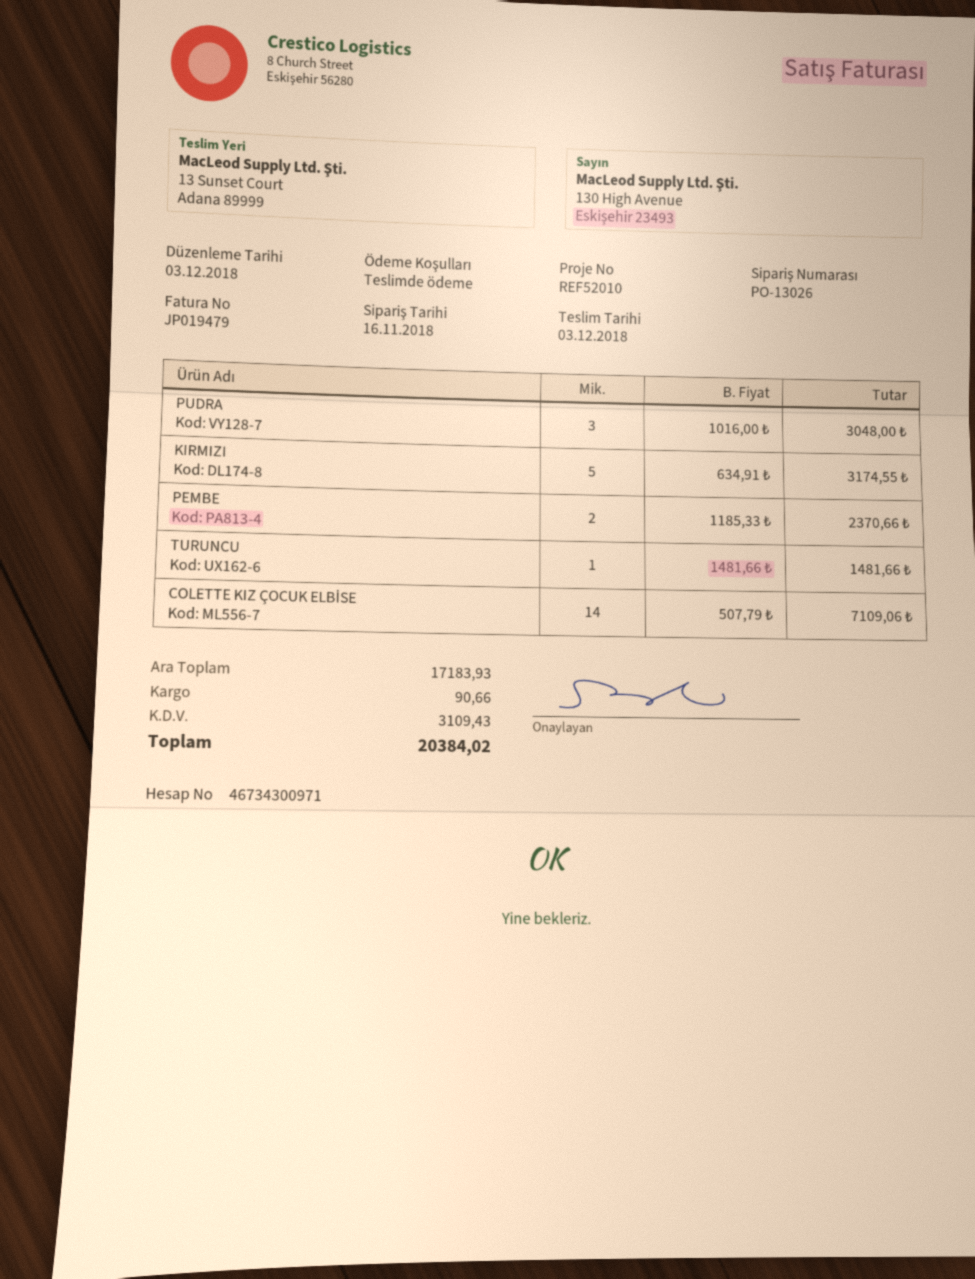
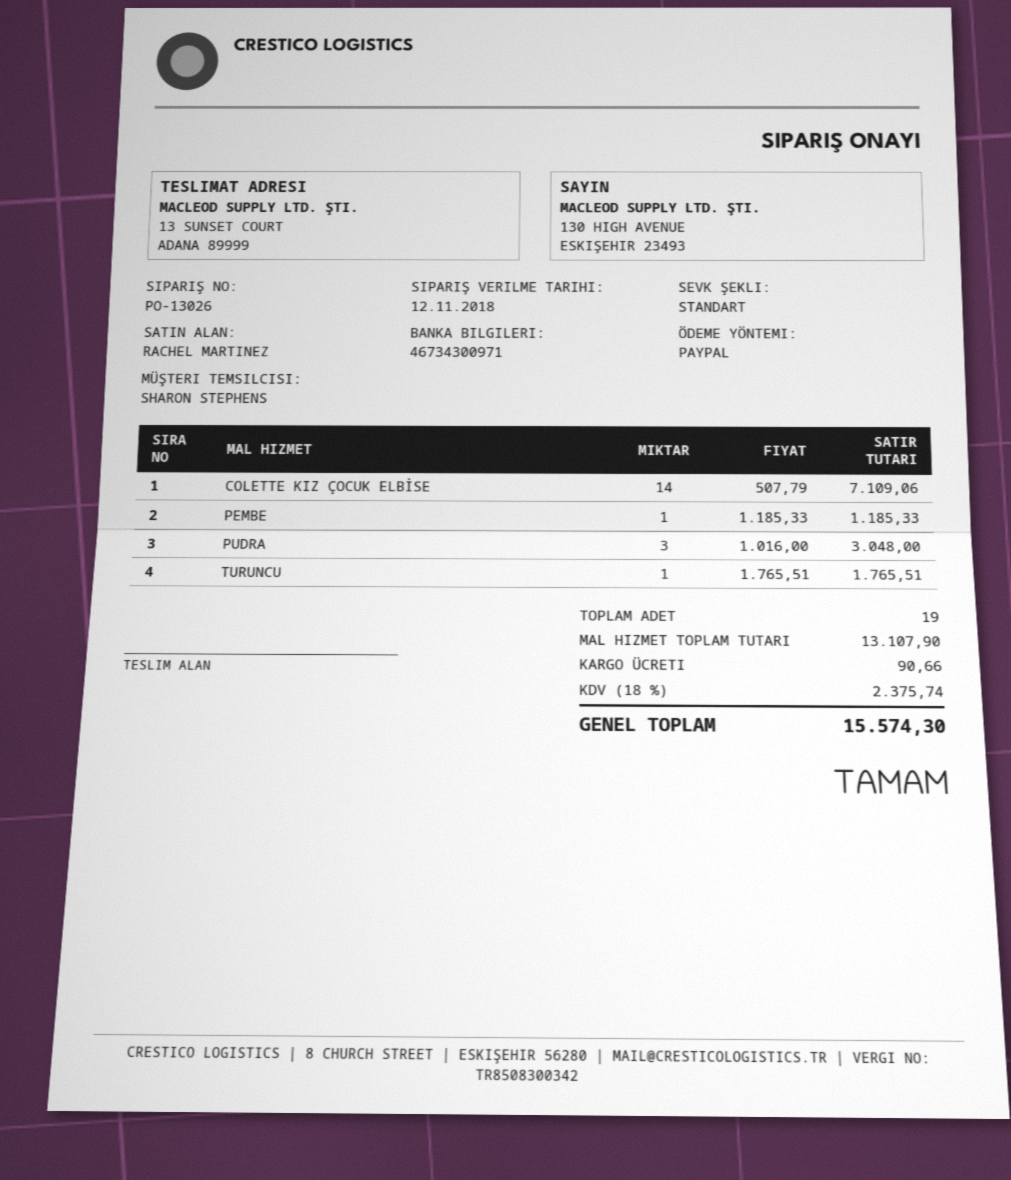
order date: 2018-11-16 -> 2018-11-12
KIRMIZI: 5 x 634.91 = 3174.55 -> none
PEMBE: 2 x 1185.33 = 2370.66 -> 1 x 1185.33 = 1185.33
TURUNCU: 1 x 1481.66 = 1481.66 -> 1 x 1765.51 = 1765.51
subtotal: 17183.93 -> 13107.90
tax: 3109.43 -> 2375.74
total: 20384.02 -> 15574.30

